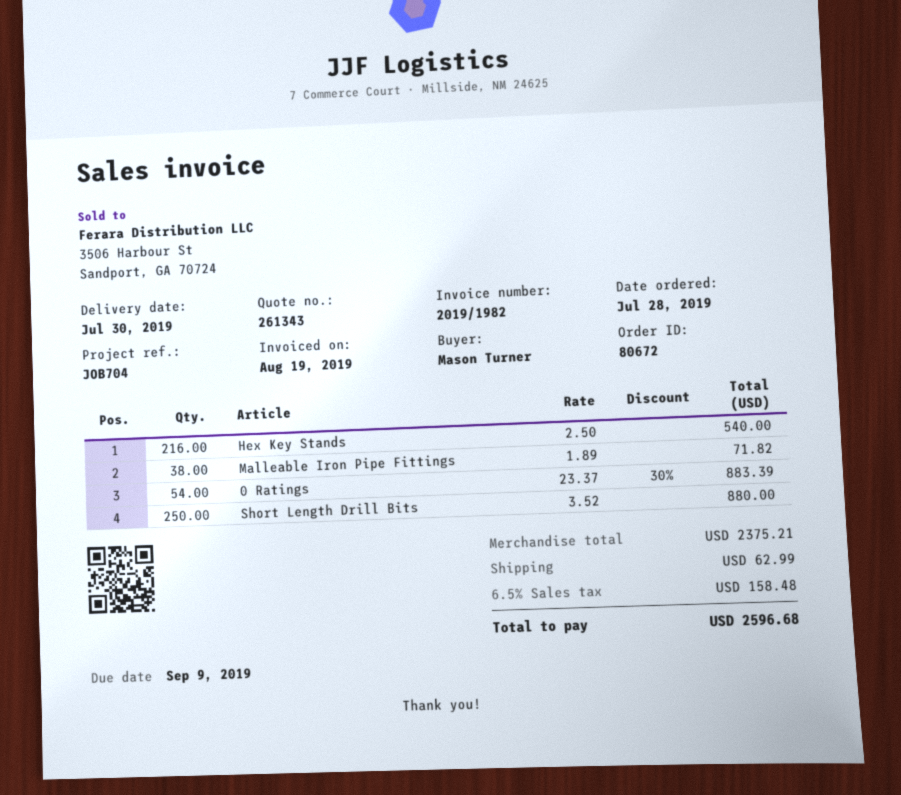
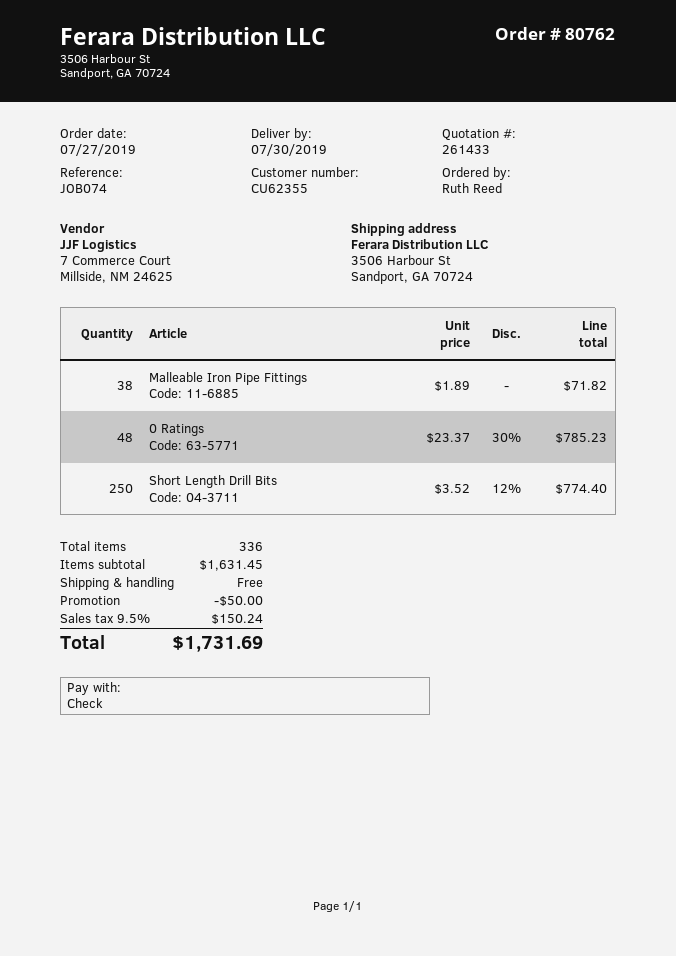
quote number: 261343 -> 261433
order number: 80672 -> 80762
order date: 2019-07-28 -> 2019-07-27
reference: JOB704 -> JOB074
ordered by: Mason Turner -> Ruth Reed
Hex Key Stands: 216 x 2.50 = 540.00 -> none
0 Ratings: 54 x 23.37 - 30% = 883.39 -> 48 x 23.37 - 30% = 785.23
Short Length Drill Bits: 250 x 3.52 = 880.00 -> 250 x 3.52 - 12% = 774.40
subtotal: 2375.21 -> 1631.45
discount: none -> 50.00
shipping: 62.99 -> 0.00
tax: 6.5% = 158.48 -> 9.5% = 150.24
total: 2596.68 -> 1731.69

